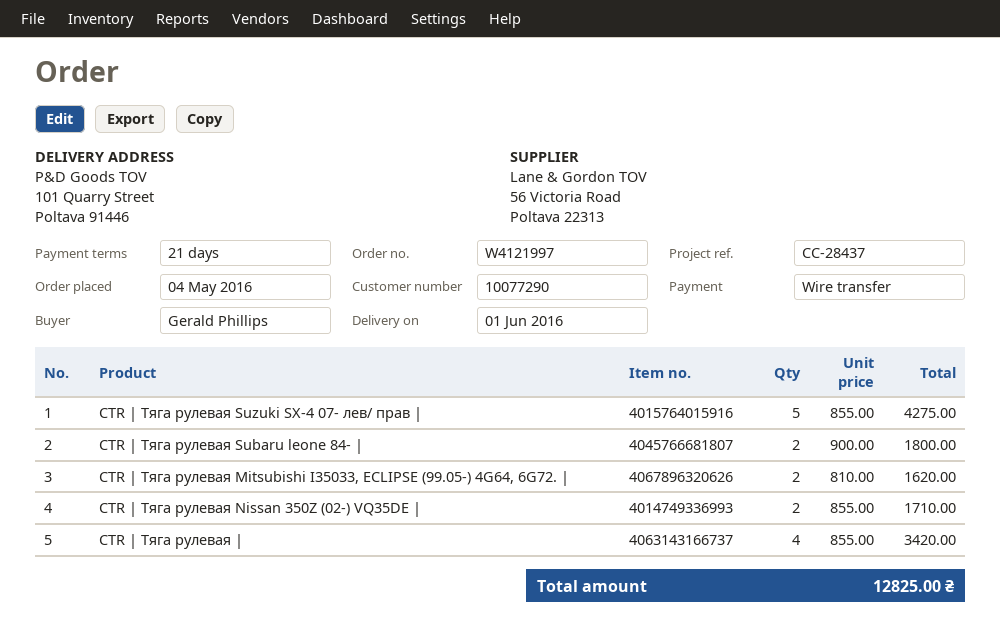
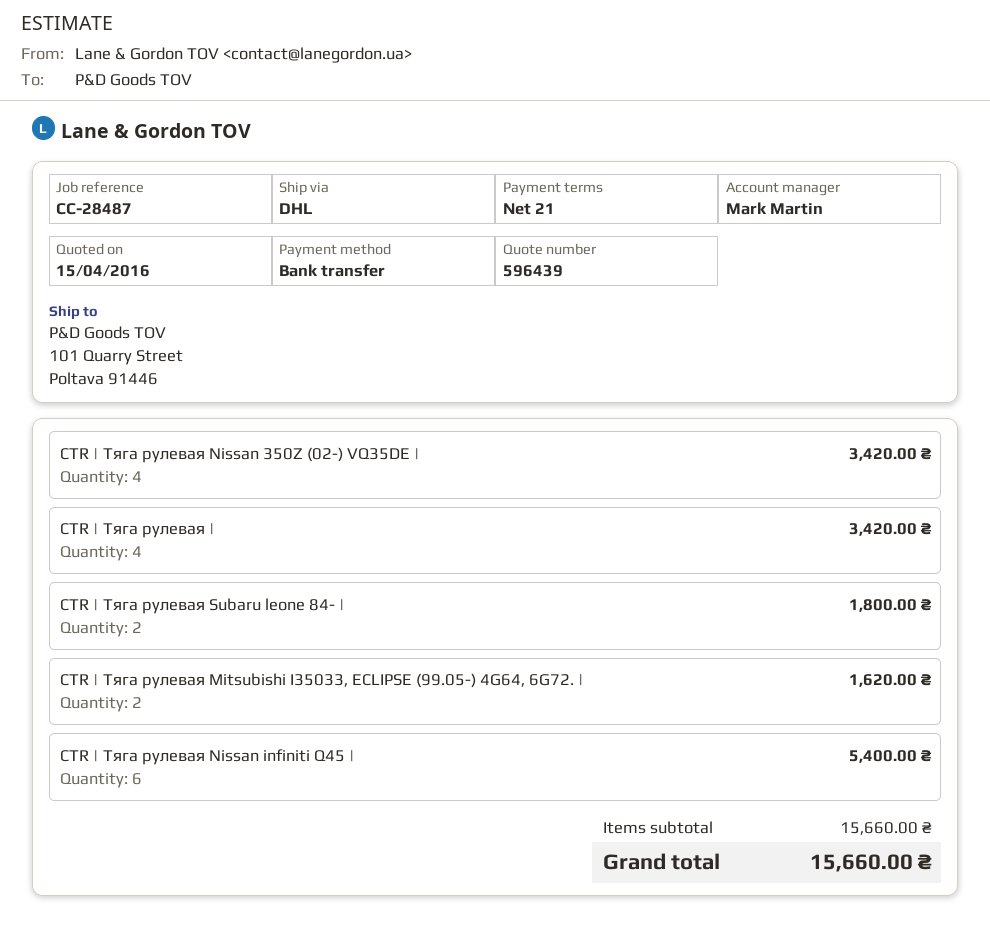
reference: CC-28437 -> CC-28487
CTR | Тяга рулевая Suzuki SX-4 07- лев/ прав |: 5 for 4275.00 -> none
CTR | Тяга рулевая Nissan 350Z (02-) VQ35DE |: 2 for 1710.00 -> 4 for 3420.00
CTR | Тяга рулевая Nissan infiniti Q45 |: none -> 6 for 5400.00
total: 12825.00 -> 15660.00

